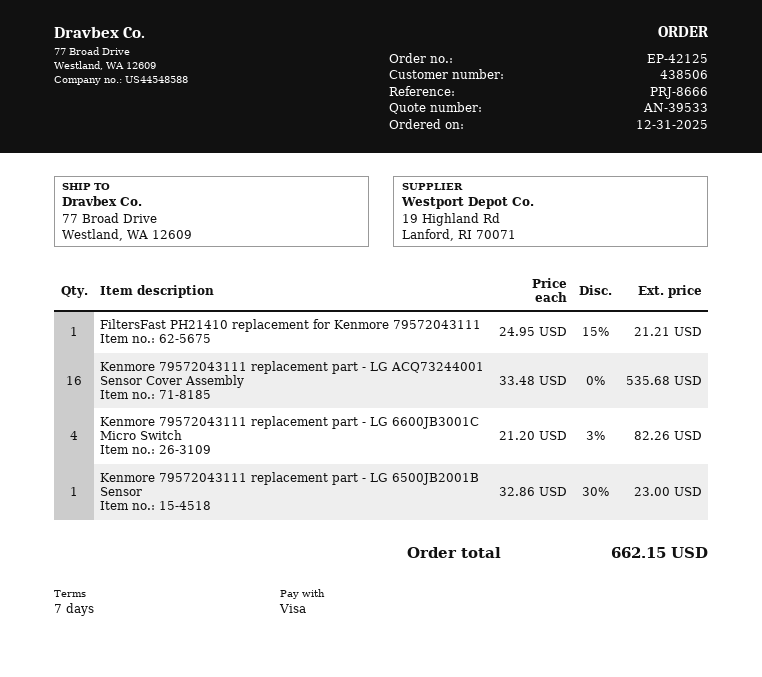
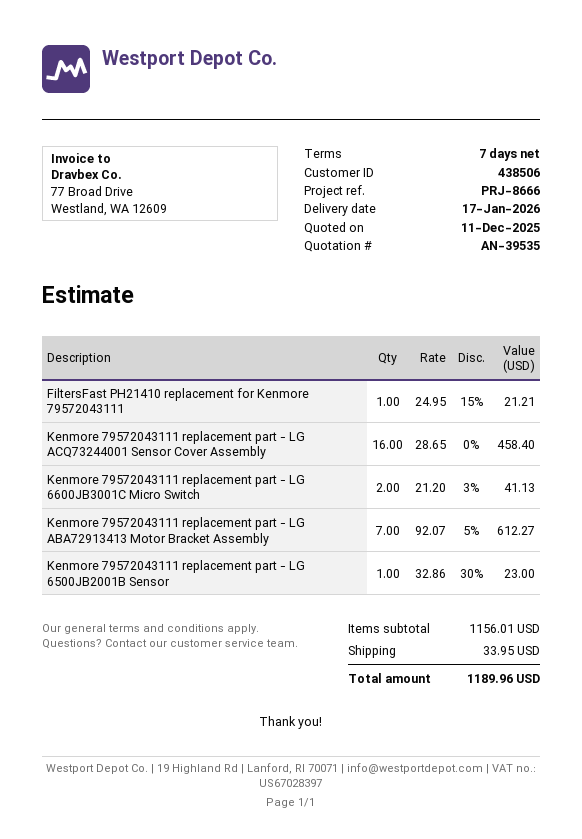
quote number: AN-39533 -> AN-39535
Kenmore 79572043111 replacement part - LG ACQ73244001 Sensor Cover Assembly: 16 x 33.48 = 535.68 -> 16 x 28.65 = 458.40
Kenmore 79572043111 replacement part - LG 6600JB3001C Micro Switch: 4 x 21.20 - 3% = 82.26 -> 2 x 21.20 - 3% = 41.13
Kenmore 79572043111 replacement part - LG ABA72913413 Motor Bracket Assembly: none -> 7 x 92.07 - 5% = 612.27
shipping: none -> 33.95
total: 662.15 -> 1189.96

